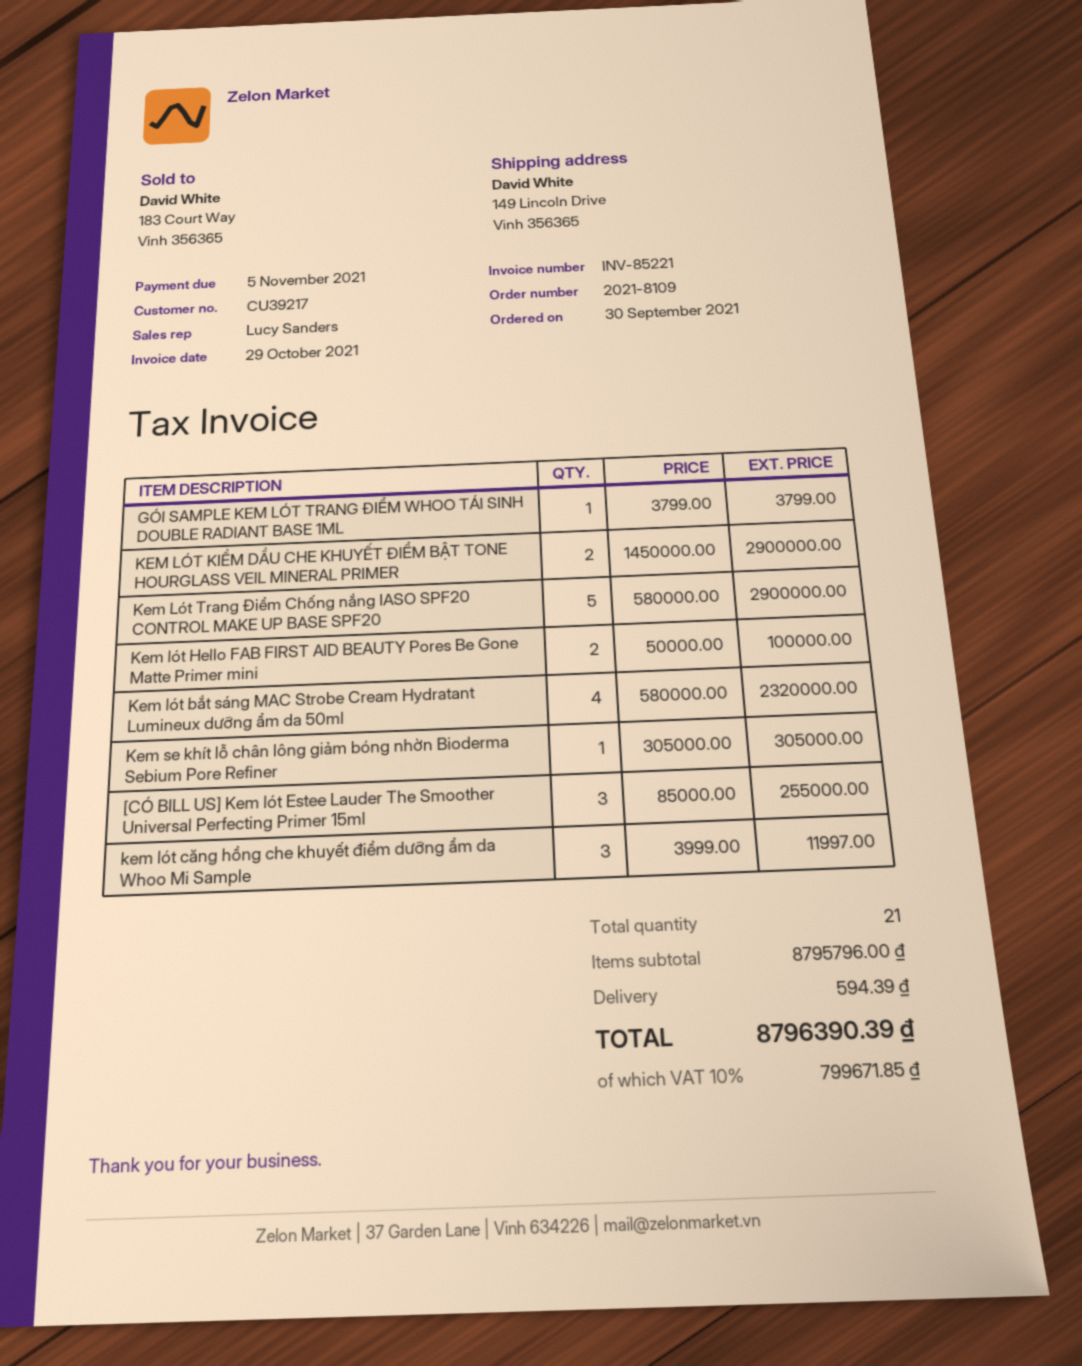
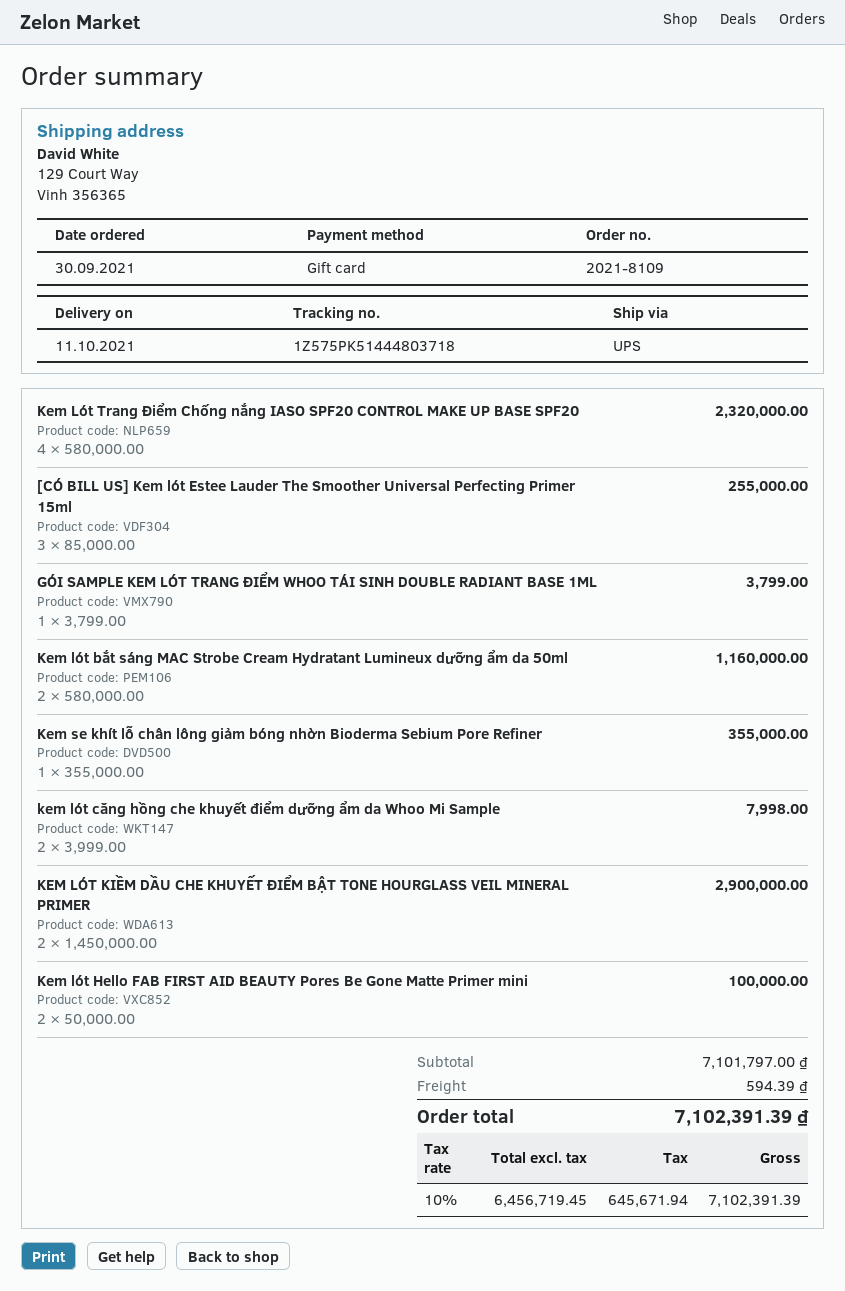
ship to: 149 Lincoln Drive, Vinh 356365 -> 129 Court Way, Vinh 356365
Kem Lót Trang Điểm Chống nắng IASO SPF20 CONTROL MAKE UP BASE SPF20: 5 x 580000.00 = 2900000.00 -> 4 x 580000.00 = 2320000.00
Kem lót bắt sáng MAC Strobe Cream Hydratant Lumineux dưỡng ẩm da 50ml: 4 x 580000.00 = 2320000.00 -> 2 x 580000.00 = 1160000.00
Kem se khít lỗ chân lông giảm bóng nhờn Bioderma Sebium Pore Refiner: 1 x 305000.00 = 305000.00 -> 1 x 355000.00 = 355000.00
kem lót căng hồng che khuyết điểm dưỡng ẩm da Whoo Mi Sample: 3 x 3999.00 = 11997.00 -> 2 x 3999.00 = 7998.00
subtotal: 8795796.00 -> 7101797.00
tax: 10% = 799671.85 -> 10% = 645671.94
total: 8796390.39 -> 7102391.39

